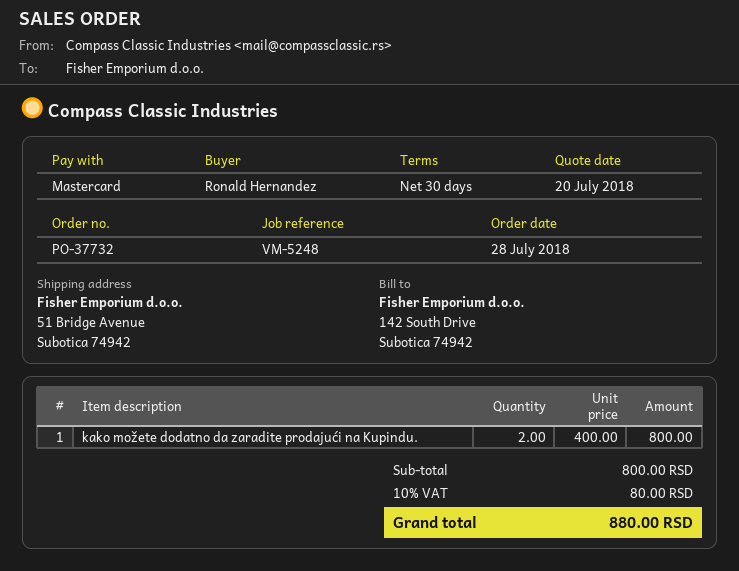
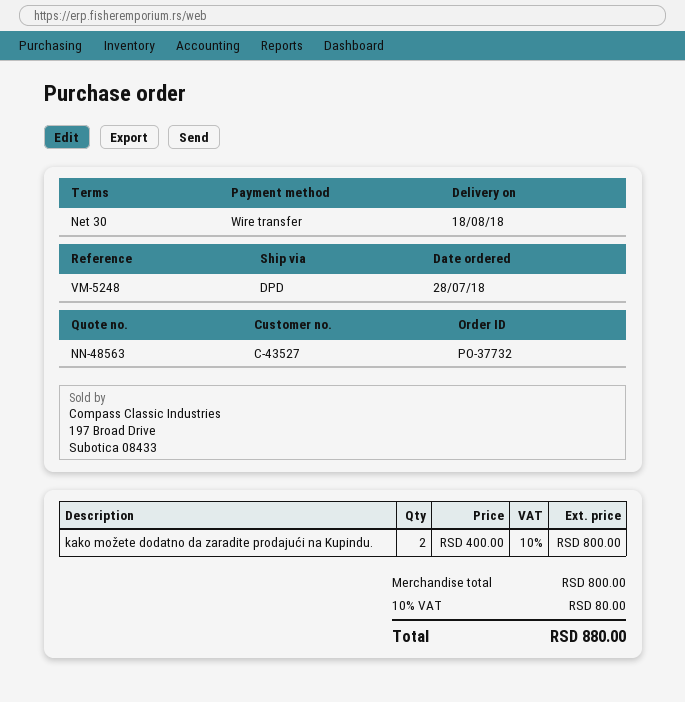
payment method: Mastercard -> bank transfer

